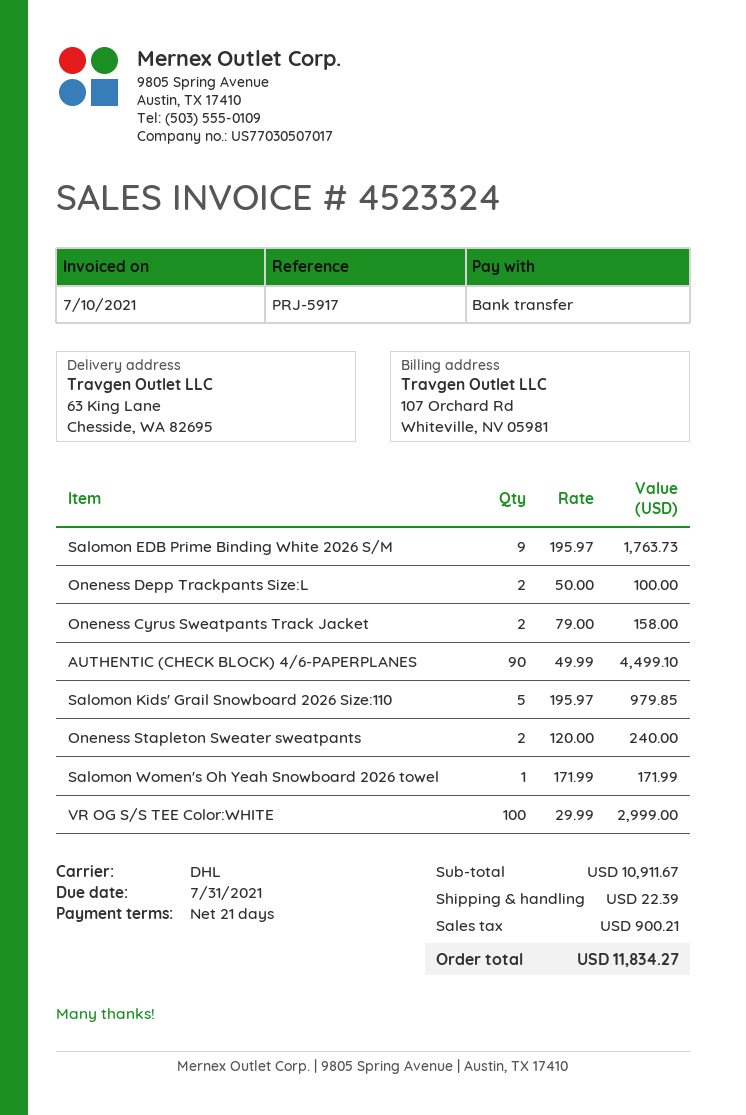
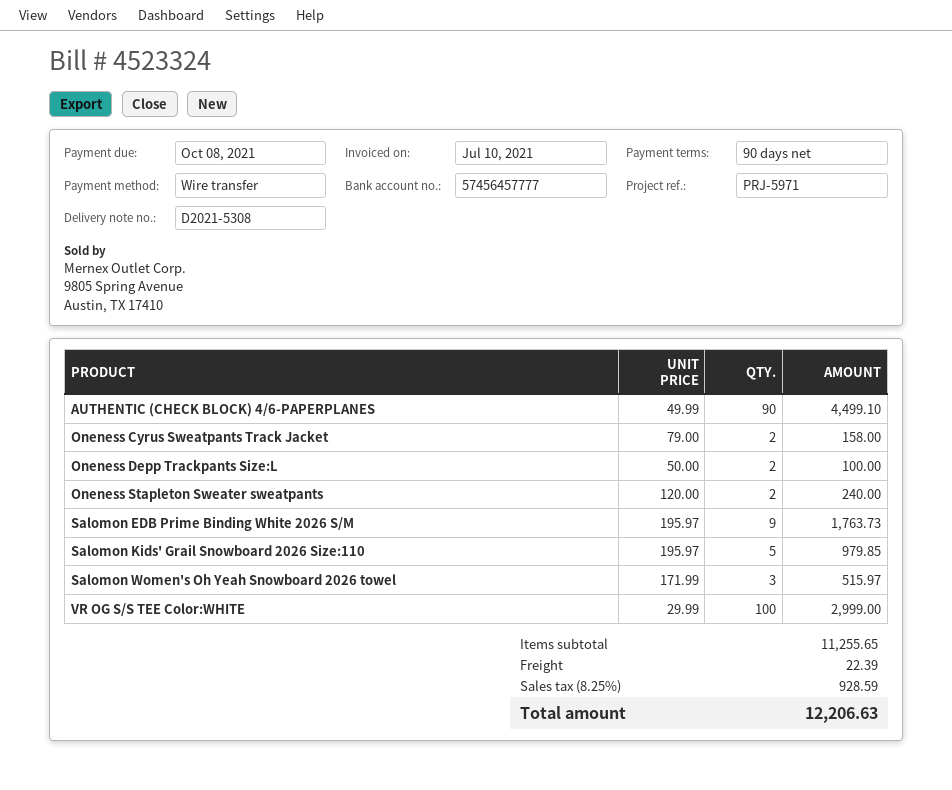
payment terms: 21 days -> 90 days
due date: 2021-07-31 -> 2021-10-08
reference: PRJ-5917 -> PRJ-5971
Salomon Women's Oh Yeah Snowboard 2026 towel: 1 x 171.99 = 171.99 -> 3 x 171.99 = 515.97
subtotal: 10911.67 -> 11255.65
tax: 900.21 -> 928.59
total: 11834.27 -> 12206.63

